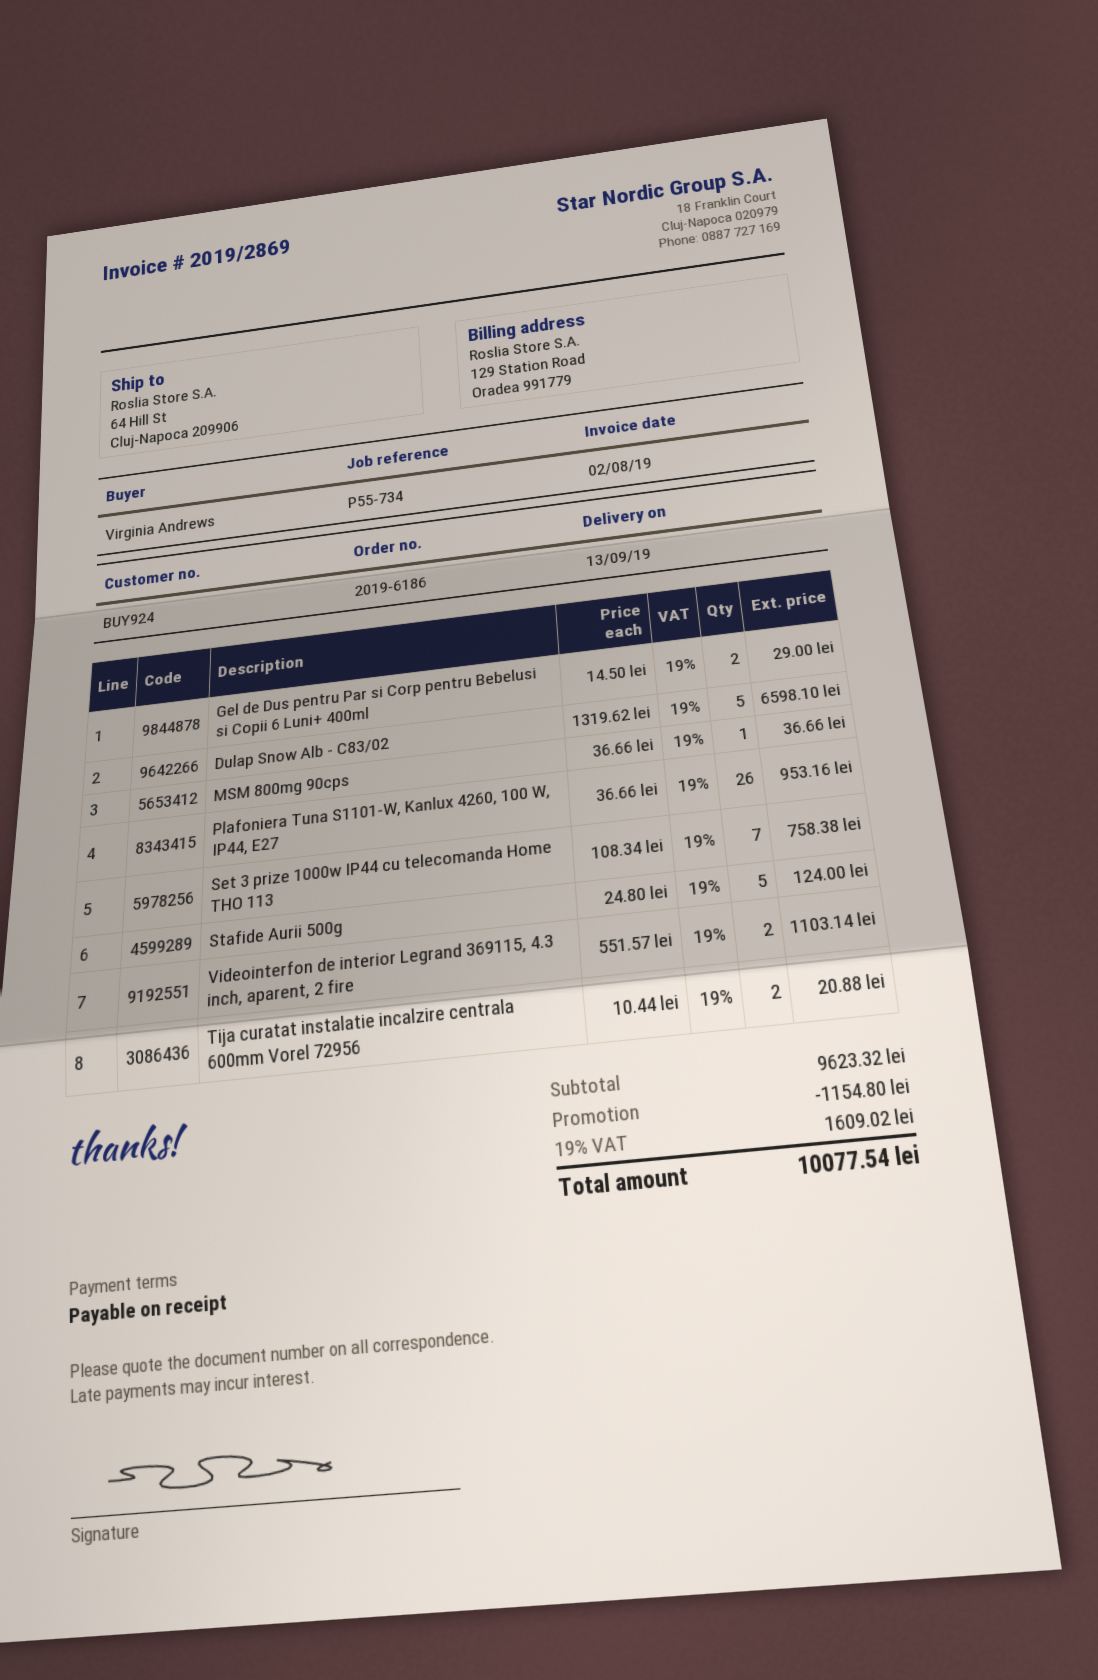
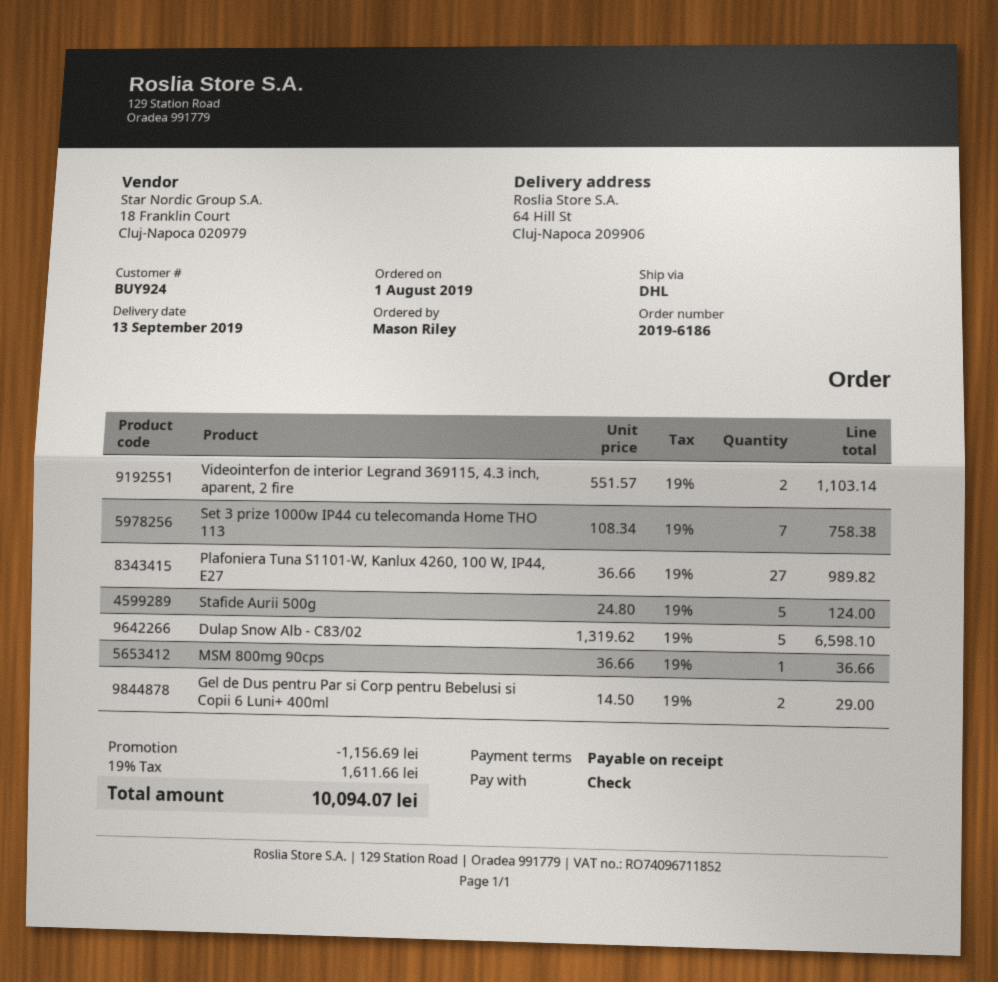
ordered by: Virginia Andrews -> Mason Riley
Plafoniera Tuna S1101-W, Kanlux 4260, 100 W, IP44, E27: 26 x 36.66 = 953.16 -> 27 x 36.66 = 989.82
Tija curatat instalatie incalzire centrala 600mm Vorel 72956: 2 x 10.44 = 20.88 -> none
discount: 1154.80 -> 1156.69
tax: 19% = 1609.02 -> 19% = 1611.66
total: 10077.54 -> 10094.07

